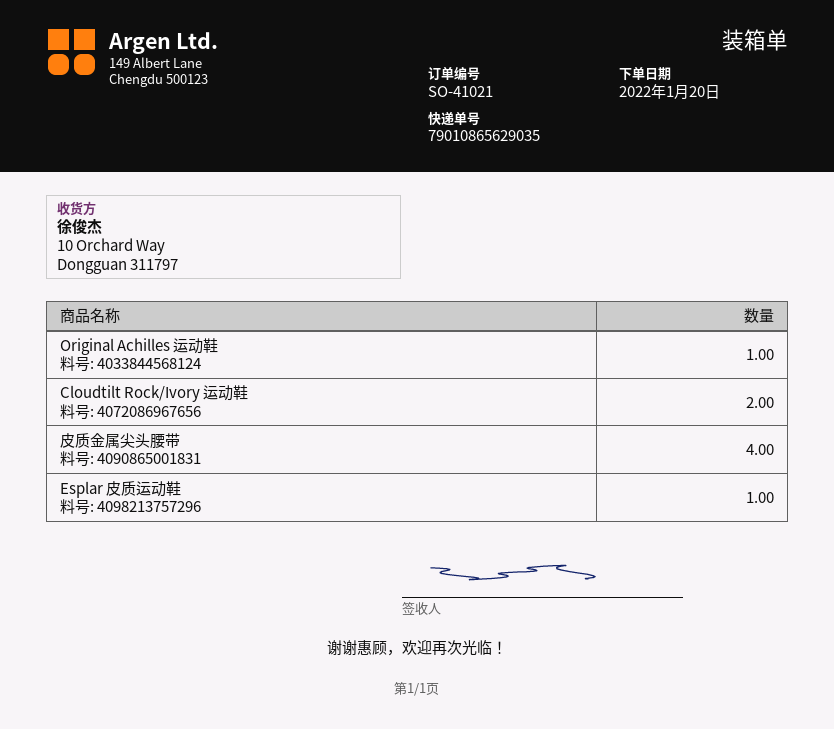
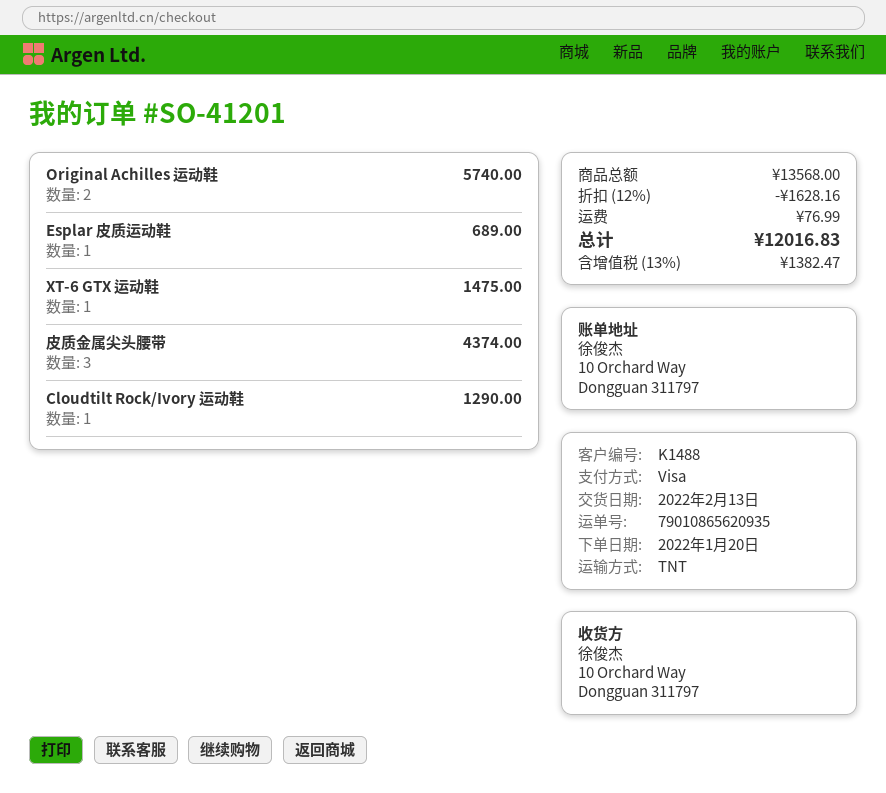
order number: SO-41021 -> SO-41201
tracking number: 79010865629035 -> 79010865620935
Original Achilles 运动鞋: 1 -> 2
Cloudtilt Rock/Ivory 运动鞋: 2 -> 1
皮质金属尖头腰带: 4 -> 3
XT-6 GTX 运动鞋: none -> 1

